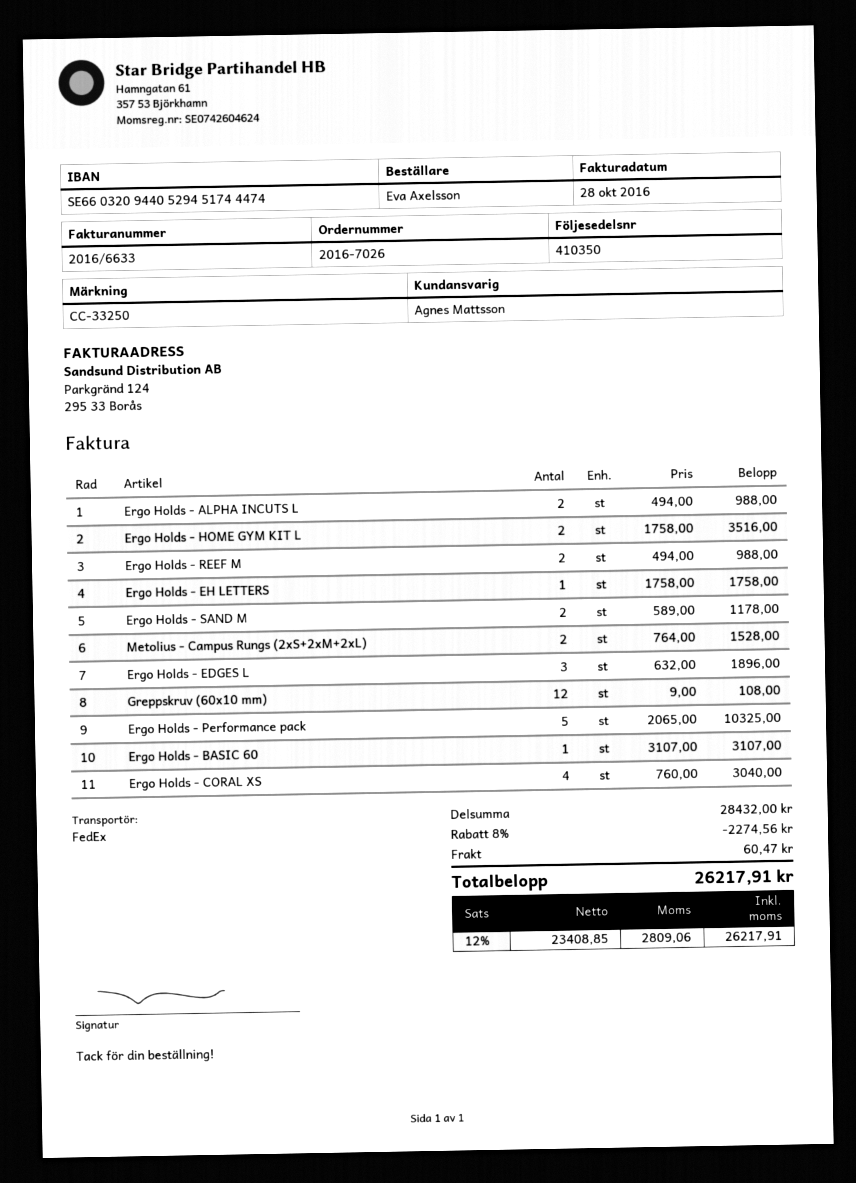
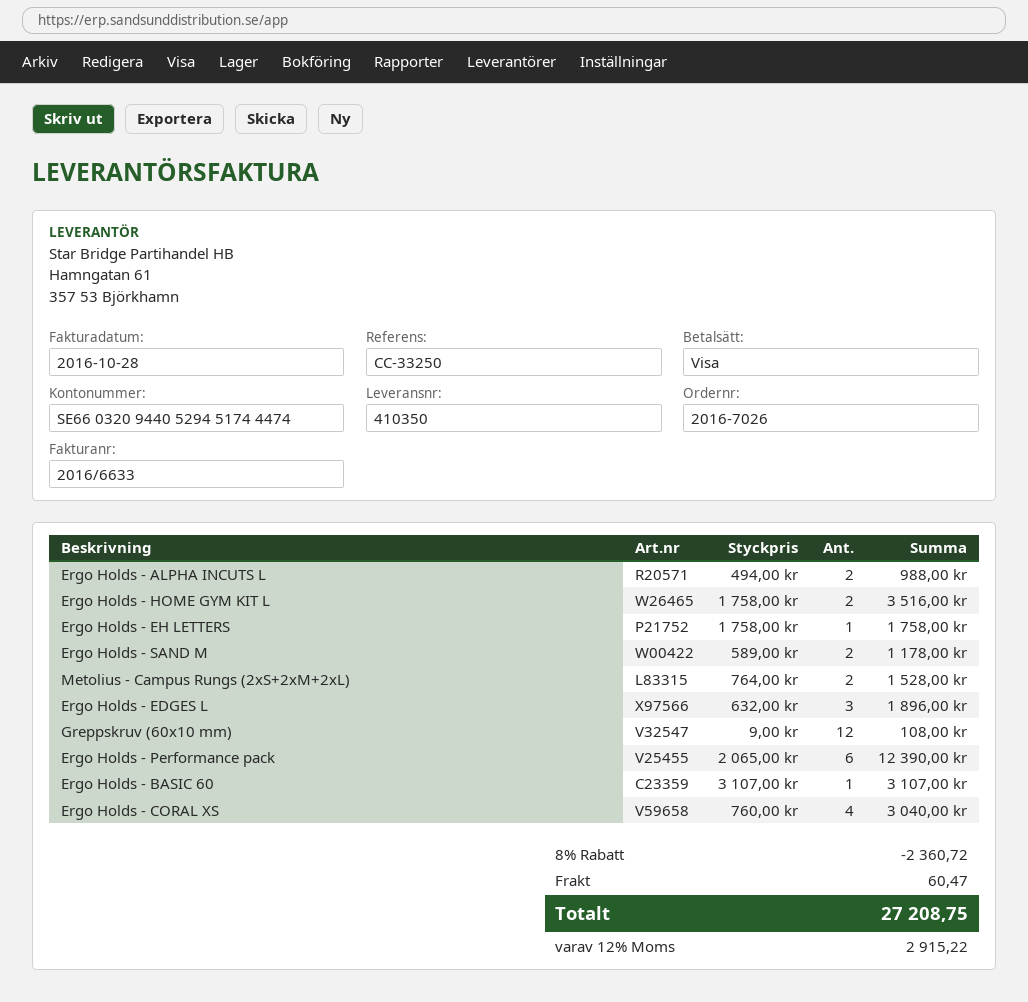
Ergo Holds - REEF M: 2 x 494.00 = 988.00 -> none
Ergo Holds - Performance pack: 5 x 2065.00 = 10325.00 -> 6 x 2065.00 = 12390.00
discount: 8% = 2274.56 -> 8% = 2360.72
tax: 12% = 2809.06 -> 12% = 2915.22
total: 26217.91 -> 27208.75

